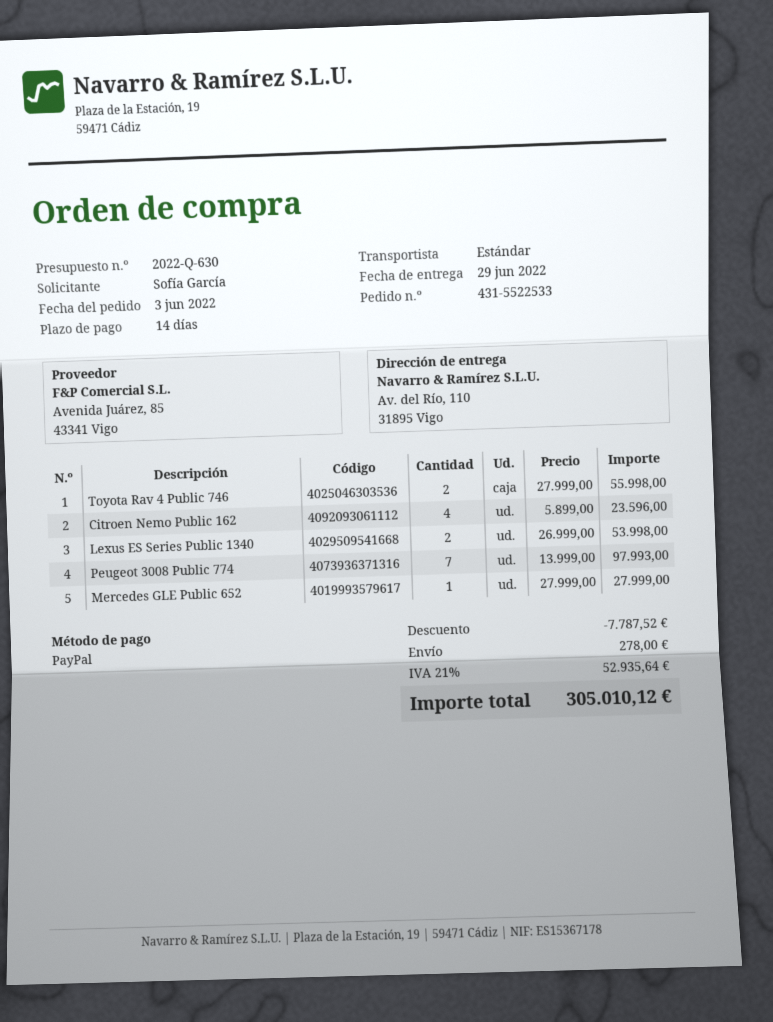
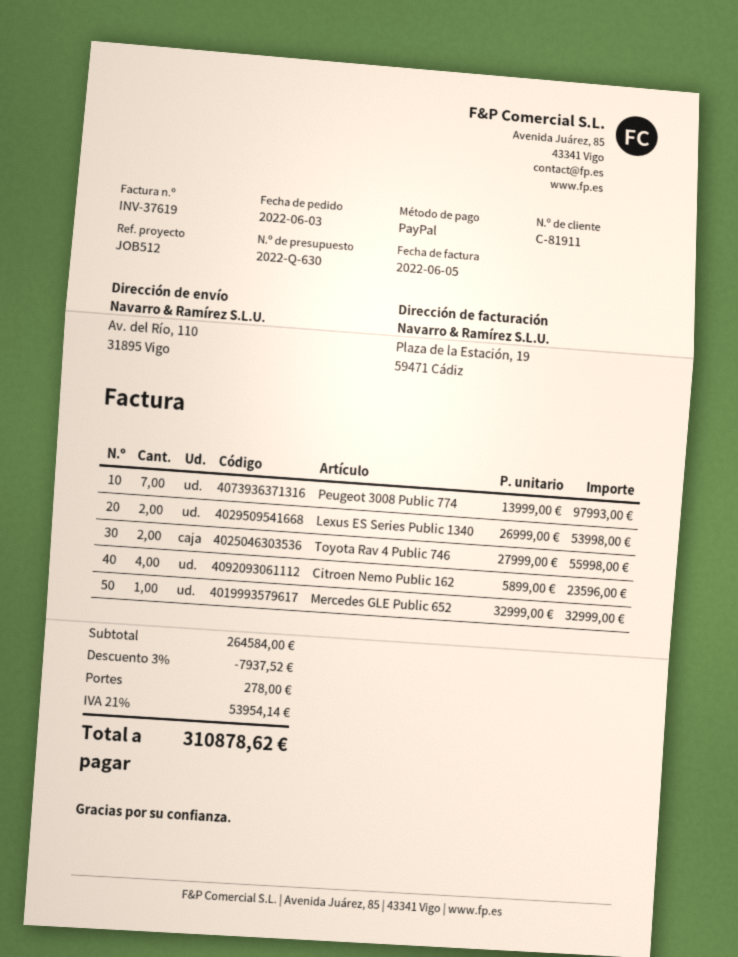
Mercedes GLE Public 652: 1 x 27999.00 = 27999.00 -> 1 x 32999.00 = 32999.00
discount: 7787.52 -> 7937.52
tax: 21% = 52935.64 -> 21% = 53954.14
total: 305010.12 -> 310878.62

